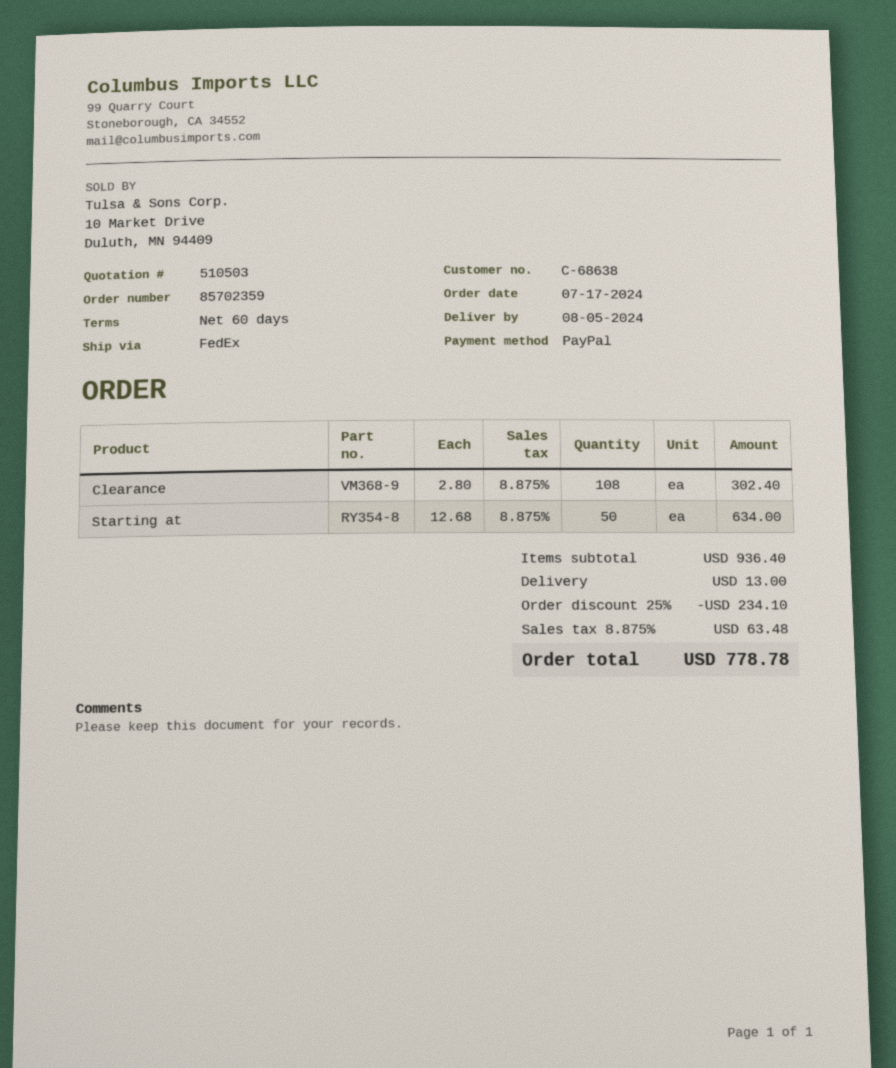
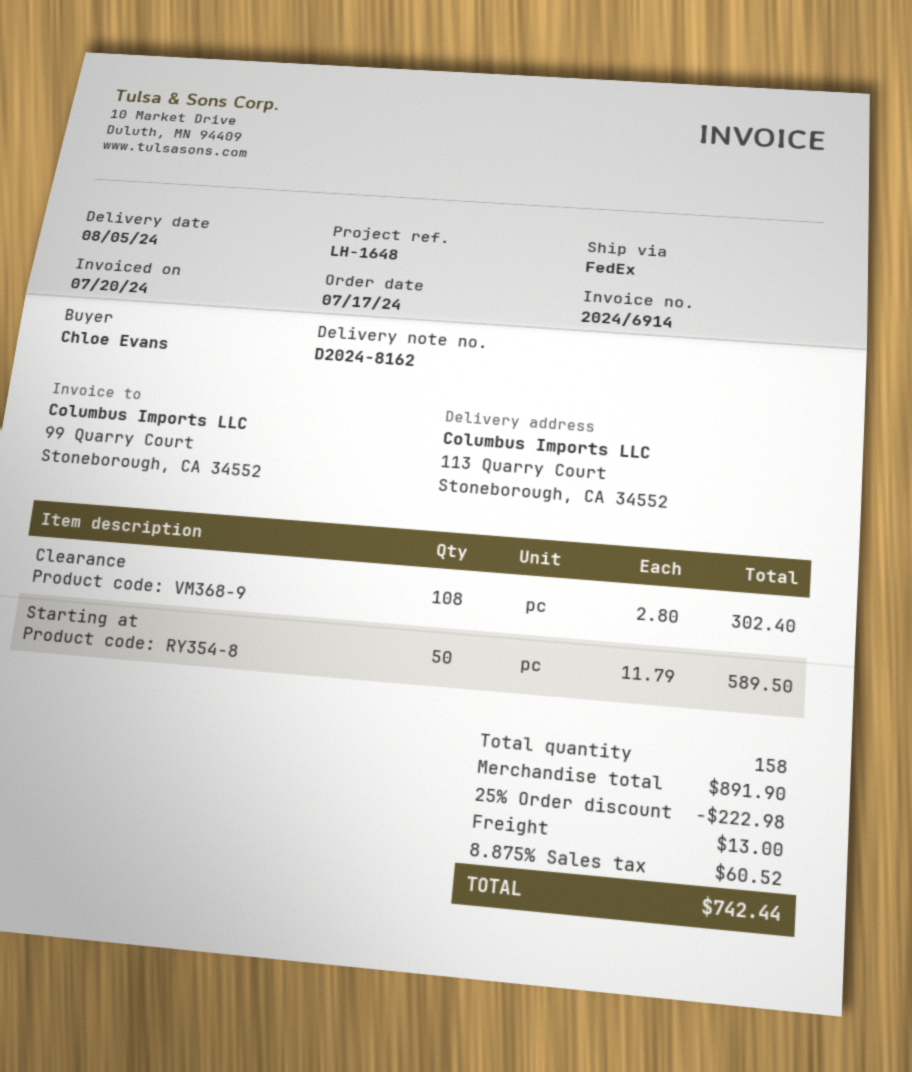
Starting at: 50 x 12.68 = 634.00 -> 50 x 11.79 = 589.50
subtotal: 936.40 -> 891.90
discount: 25% = 234.10 -> 25% = 222.98
tax: 8.875% = 63.48 -> 8.875% = 60.52
total: 778.78 -> 742.44

